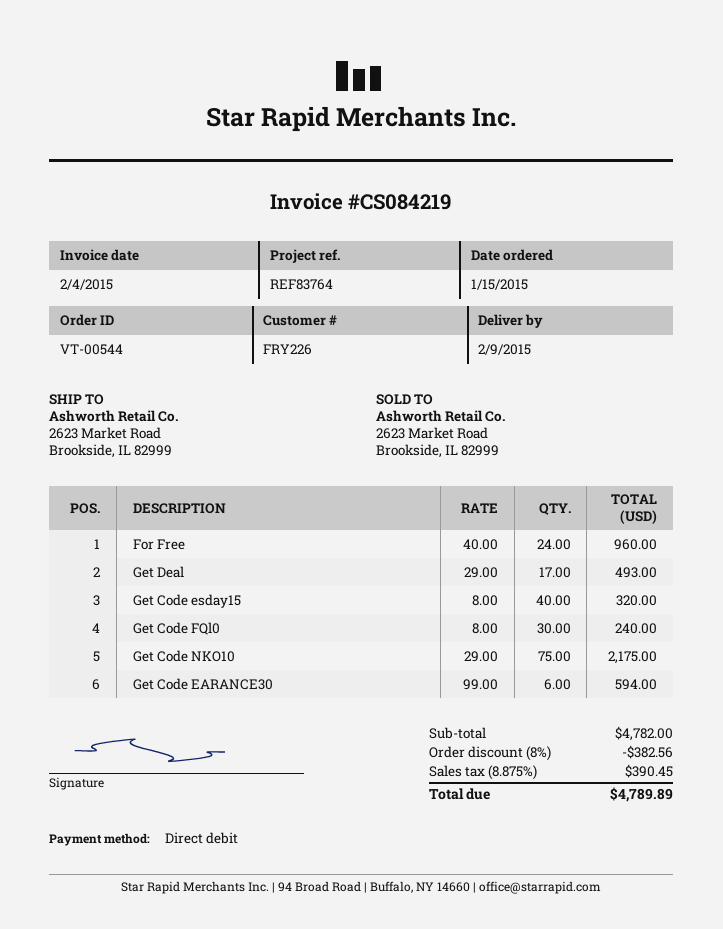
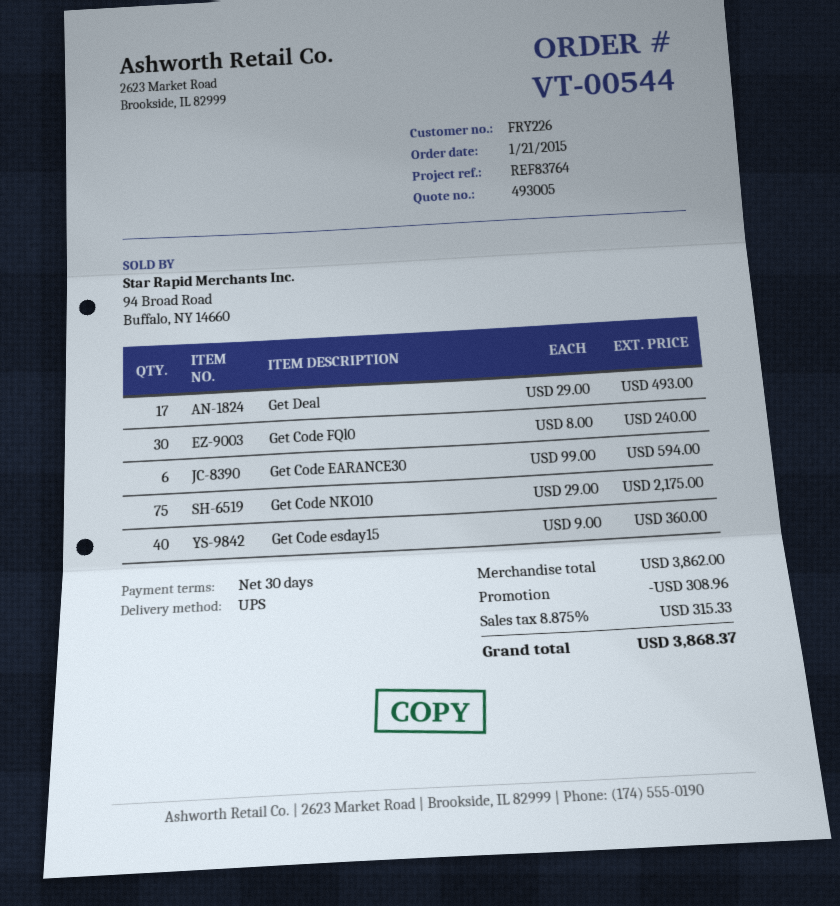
order date: 2015-01-15 -> 2015-01-21
For Free: 24 x 40.00 = 960.00 -> none
Get Code esday15: 40 x 8.00 = 320.00 -> 40 x 9.00 = 360.00
subtotal: 4782.00 -> 3862.00
discount: 382.56 -> 308.96
tax: 8.875% = 390.45 -> 8.875% = 315.33
total: 4789.89 -> 3868.37

